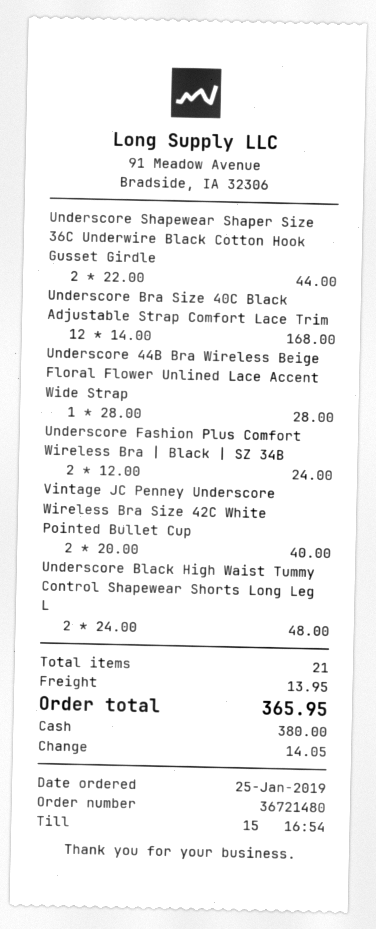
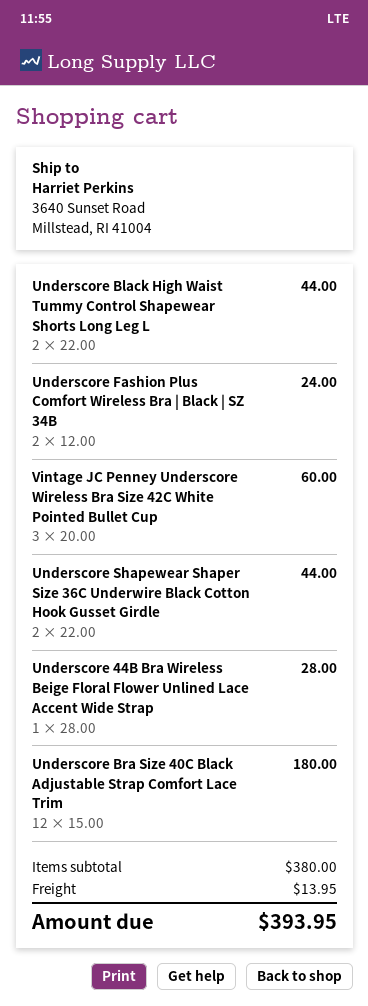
Underscore Bra Size 40C Black Adjustable Strap Comfort Lace Trim: 12 x 14.00 = 168.00 -> 12 x 15.00 = 180.00
Vintage JC Penney Underscore Wireless Bra Size 42C White Pointed Bullet Cup: 2 x 20.00 = 40.00 -> 3 x 20.00 = 60.00
Underscore Black High Waist Tummy Control Shapewear Shorts Long Leg L: 2 x 24.00 = 48.00 -> 2 x 22.00 = 44.00
total: 365.95 -> 393.95

